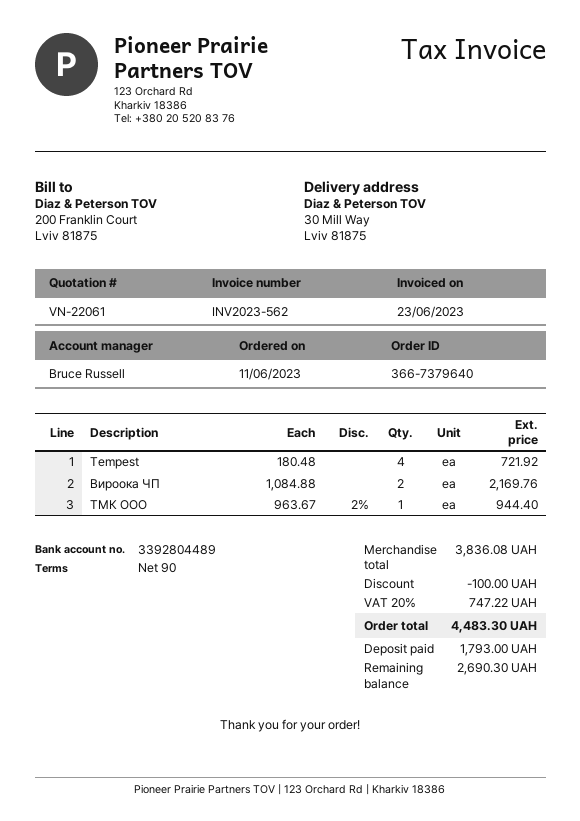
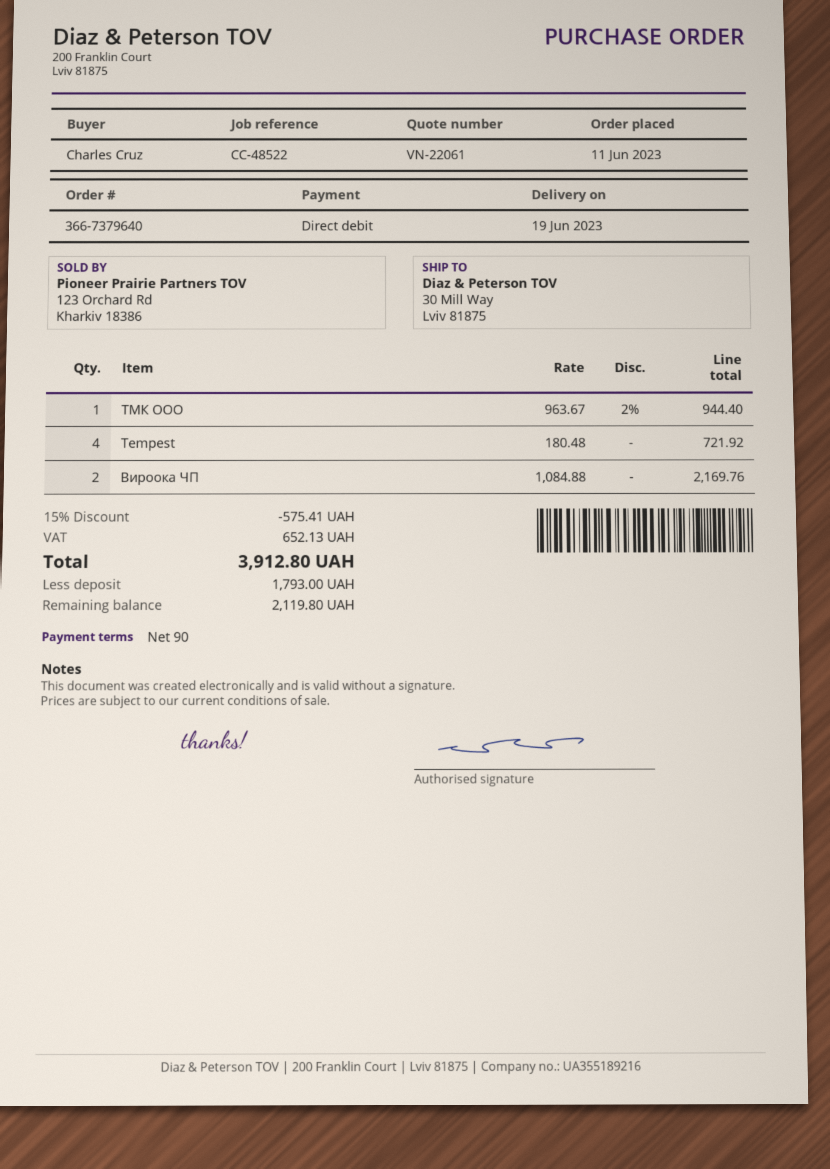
discount: 100.00 -> 575.41
tax: 747.22 -> 652.13
total: 4483.30 -> 3912.80
balance: 2690.30 -> 2119.80

